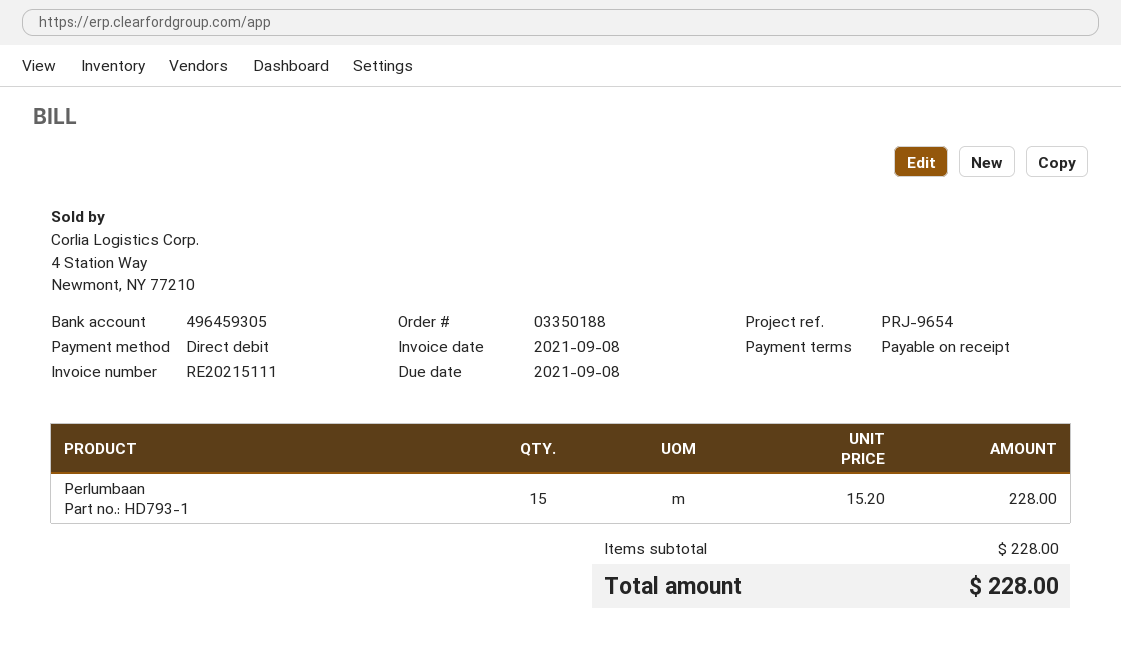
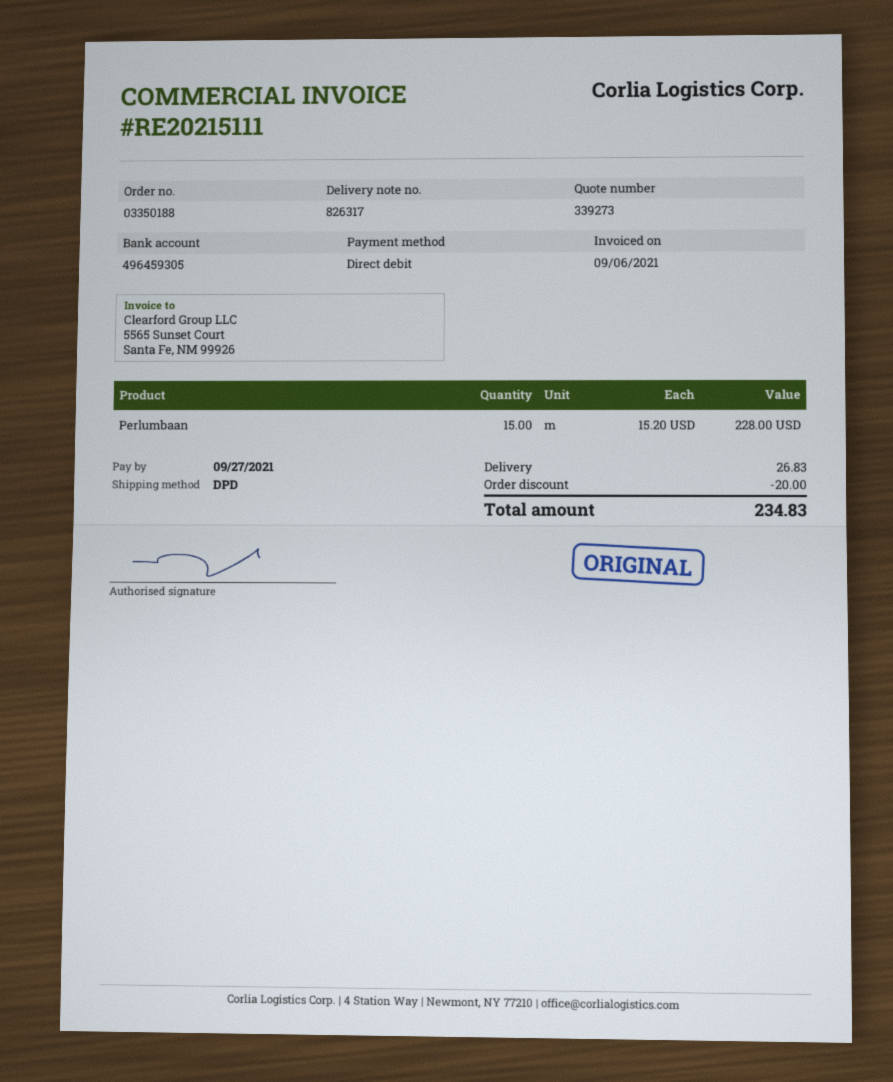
invoice date: 2021-09-08 -> 2021-09-06
due date: 2021-09-08 -> 2021-09-27
discount: none -> 20.00
shipping: none -> 26.83
total: 228.00 -> 234.83

